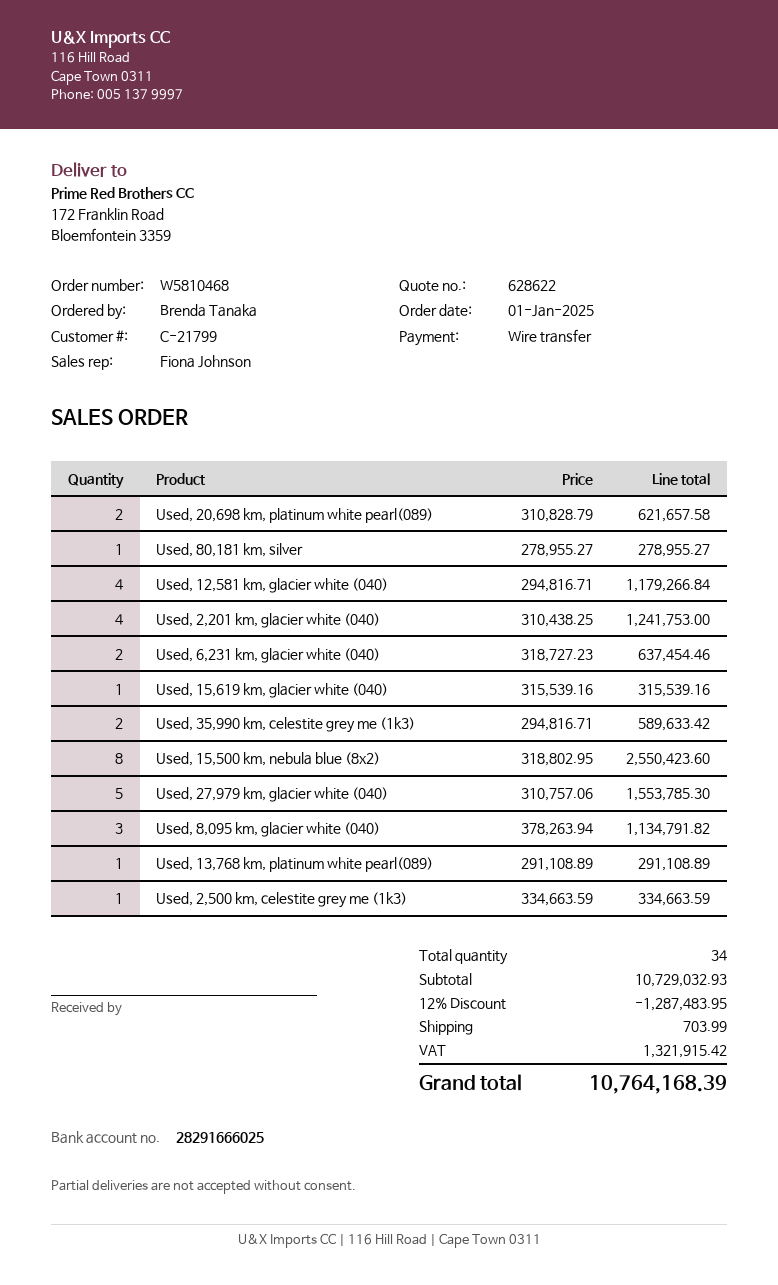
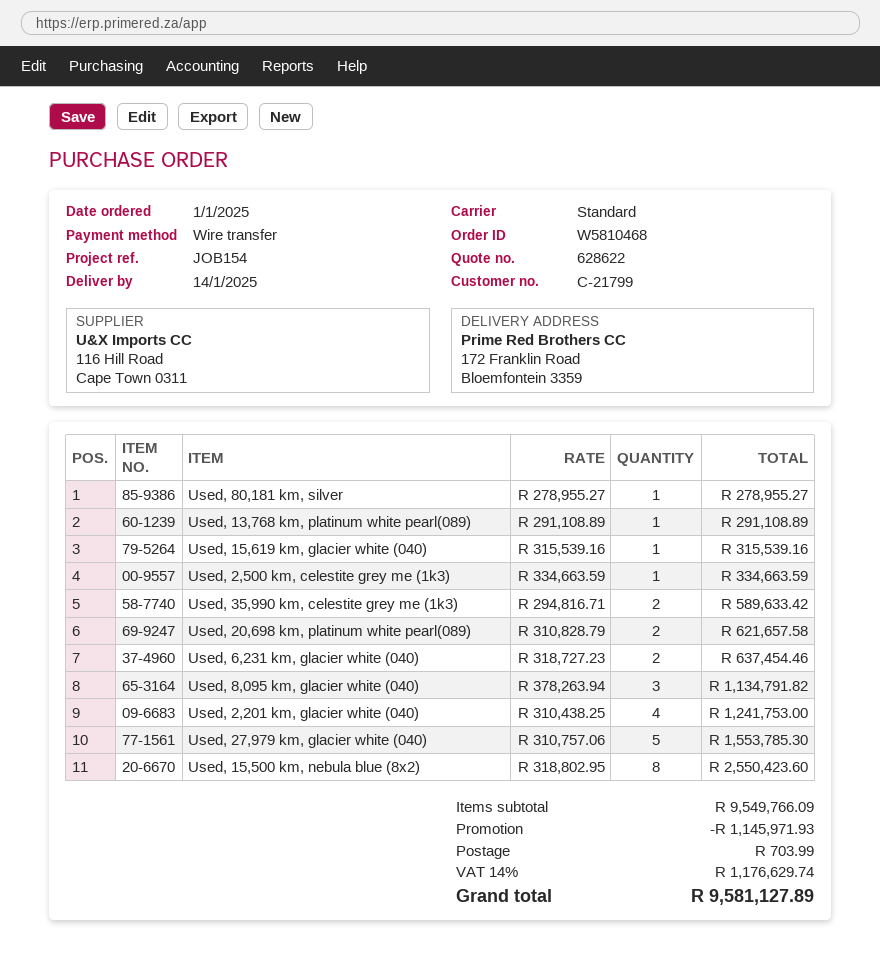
Used, 12,581 km, glacier white (040): 4 x 294816.71 = 1179266.84 -> none
subtotal: 10729032.93 -> 9549766.09
discount: 1287483.95 -> 1145971.93
tax: 1321915.42 -> 1176629.74
total: 10764168.39 -> 9581127.89

